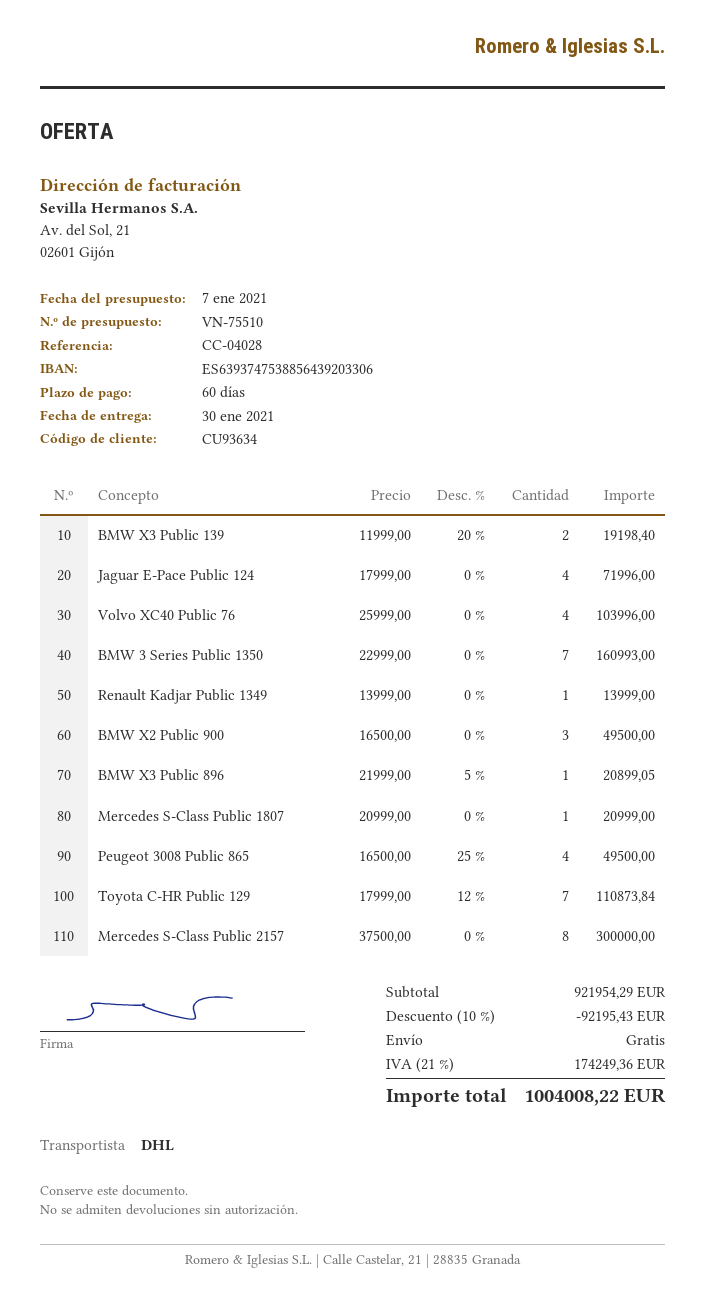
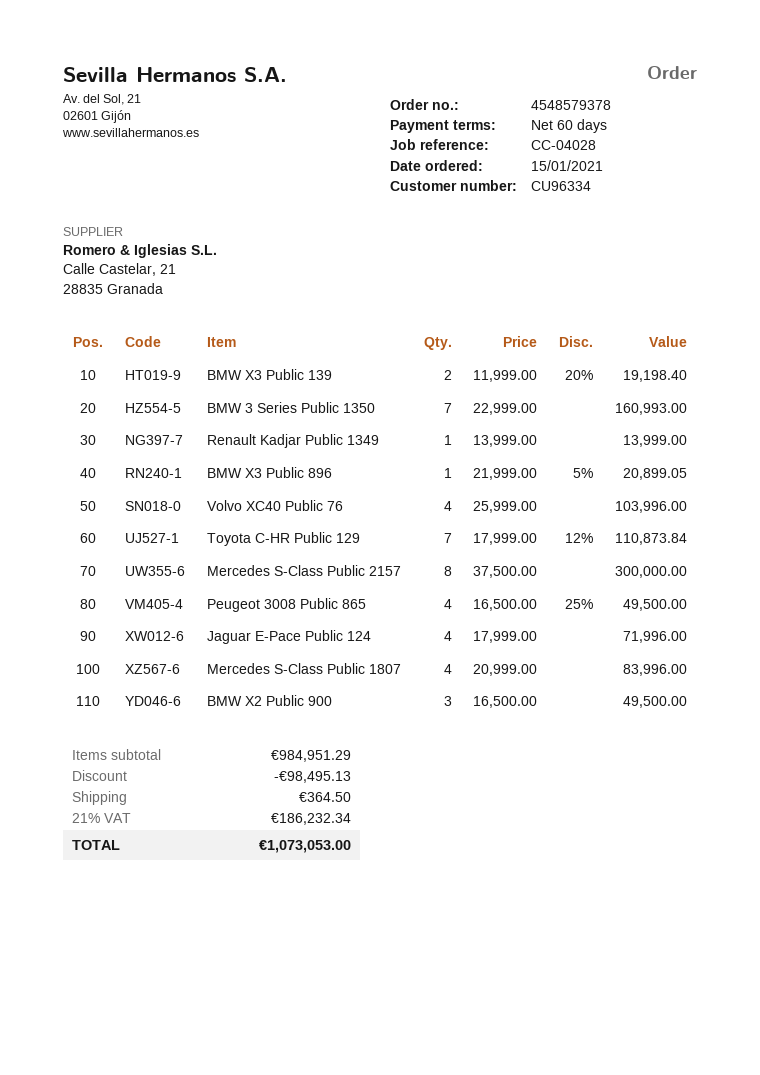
customer number: CU93634 -> CU96334
Mercedes S-Class Public 1807: 1 x 20999.00 = 20999.00 -> 4 x 20999.00 = 83996.00
subtotal: 921954.29 -> 984951.29
discount: 92195.43 -> 98495.13
shipping: 0.00 -> 364.50
tax: 21% = 174249.36 -> 21% = 186232.34
total: 1004008.22 -> 1073053.00

